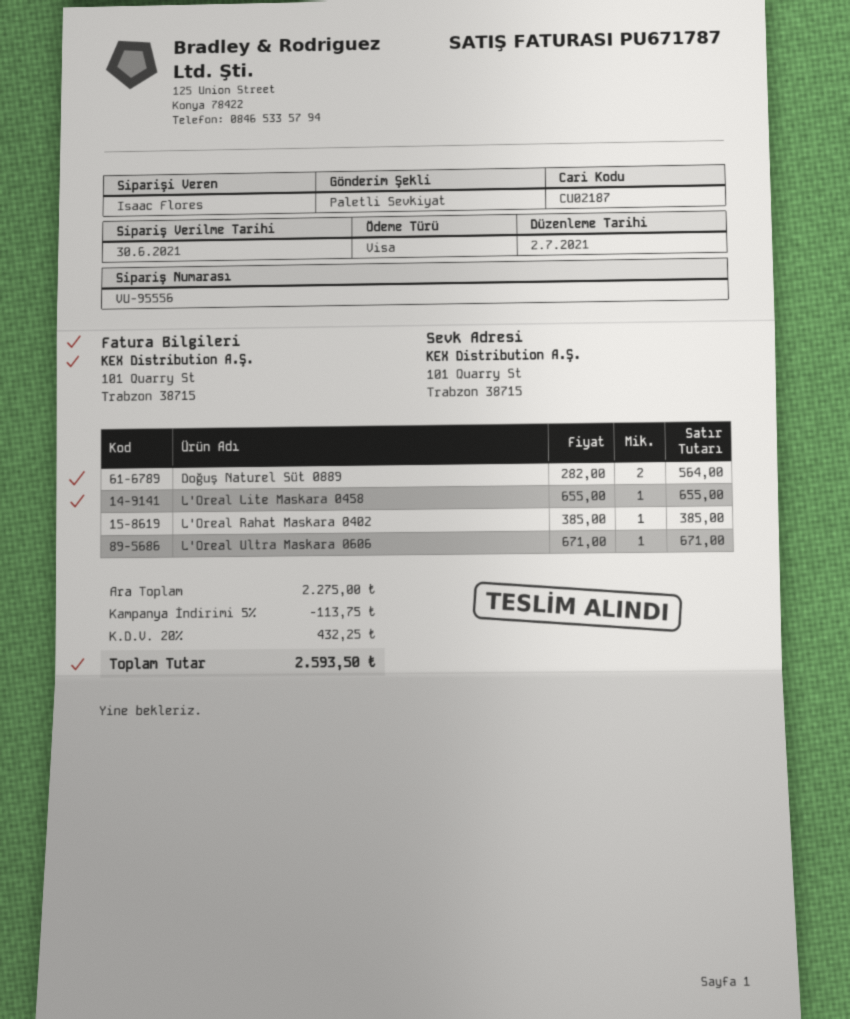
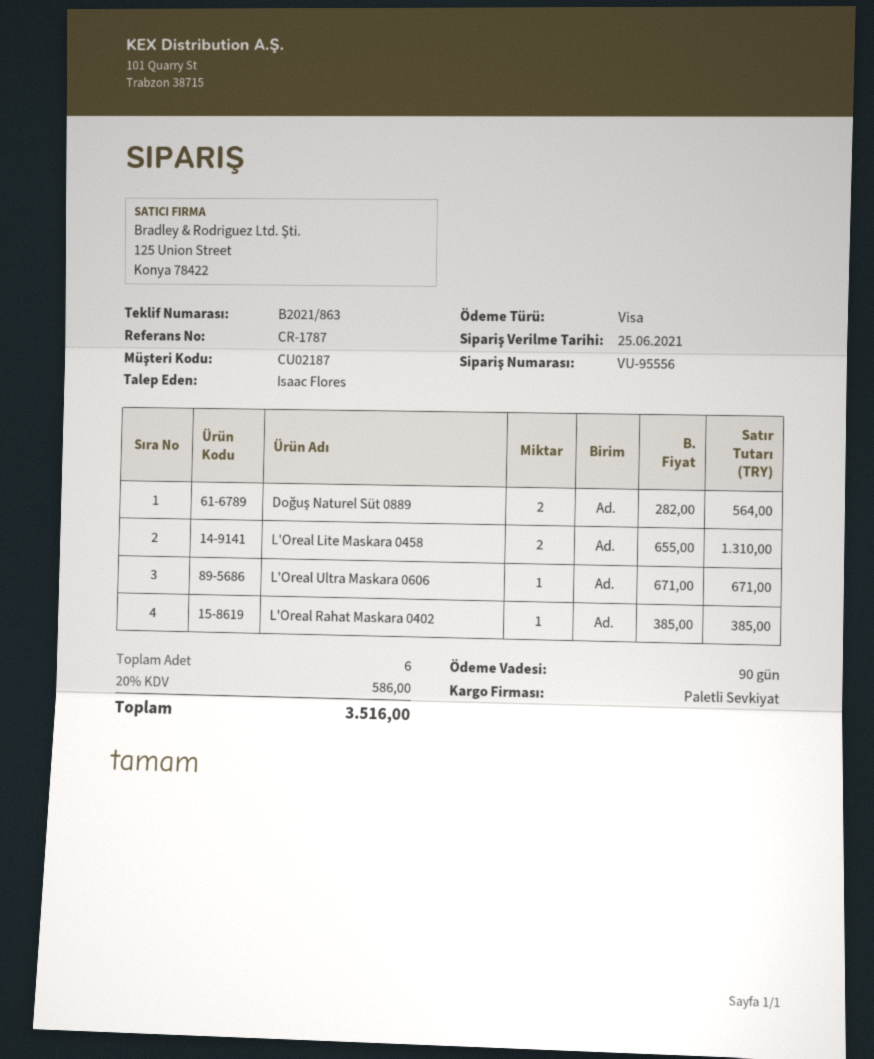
order date: 2021-06-30 -> 2021-06-25
L'Oreal Lite Maskara 0458: 1 x 655.00 = 655.00 -> 2 x 655.00 = 1310.00
discount: 5% = 113.75 -> none
tax: 20% = 432.25 -> 20% = 586.00
total: 2593.50 -> 3516.00

